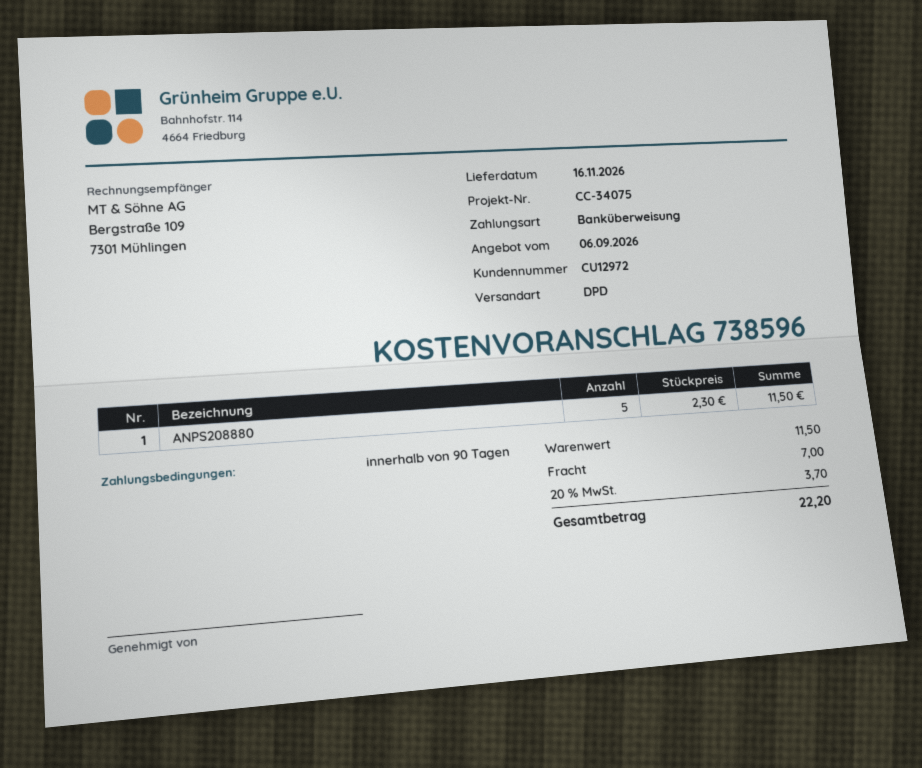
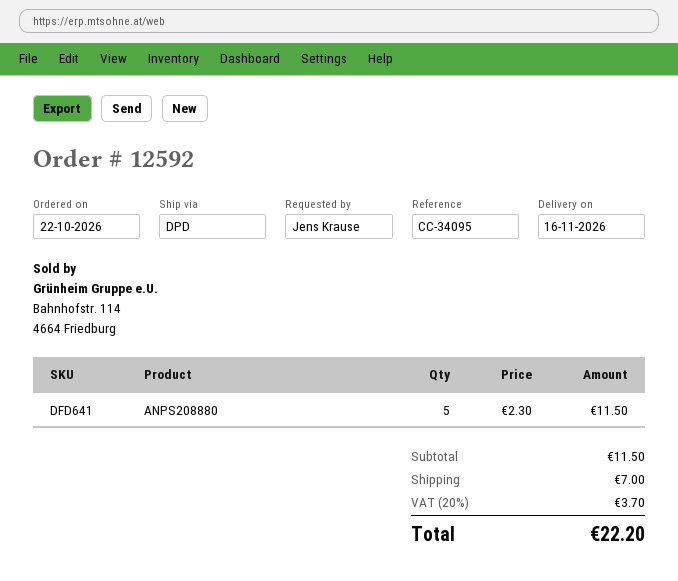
reference: CC-34075 -> CC-34095

